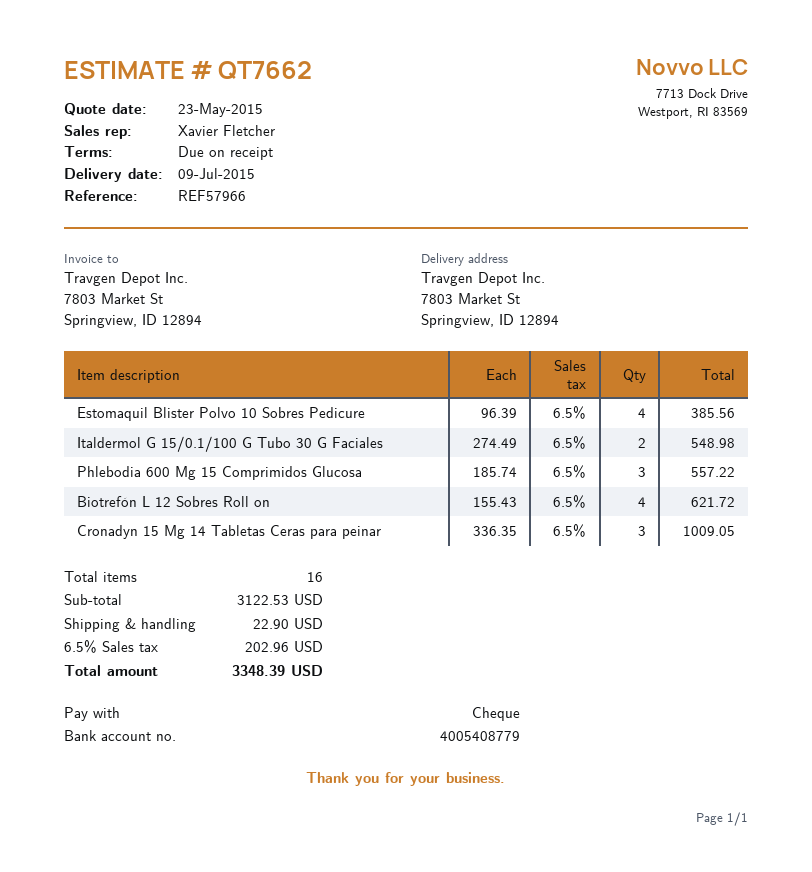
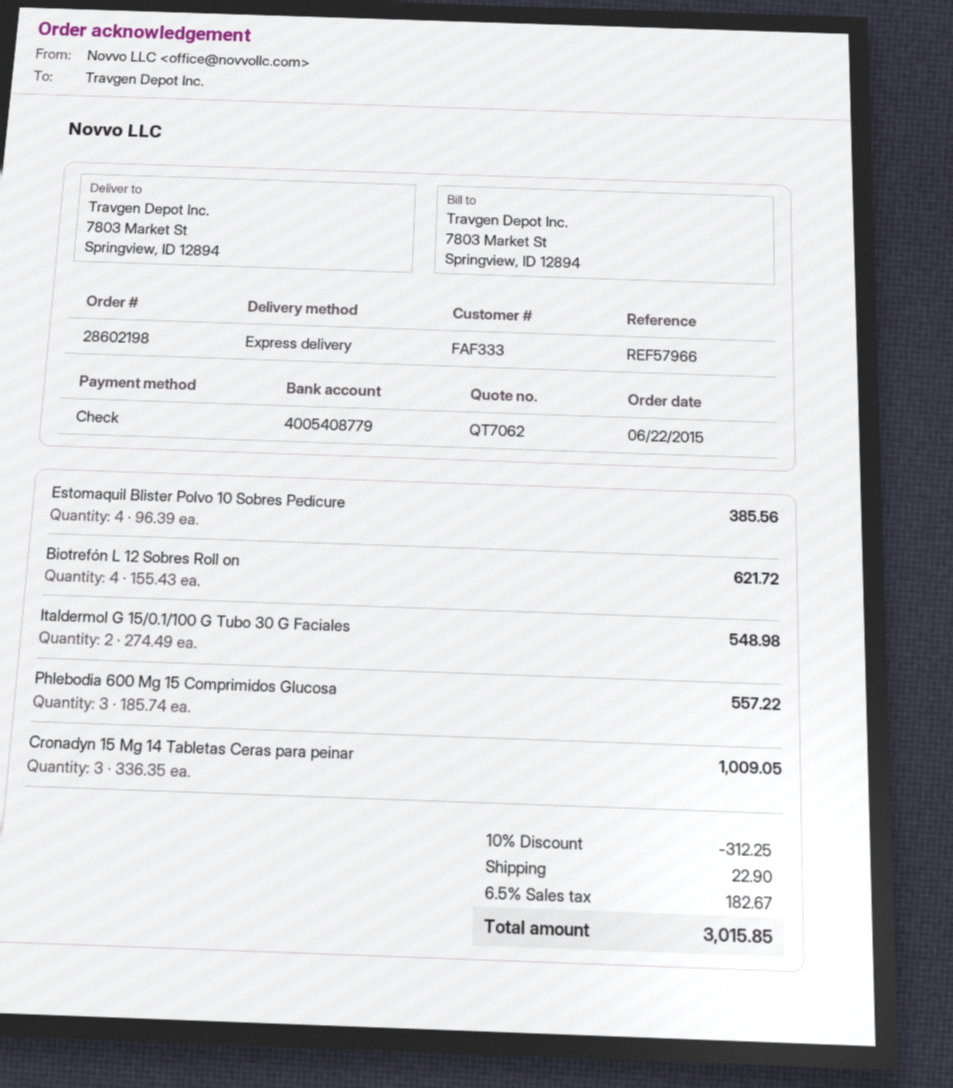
quote number: QT7662 -> QT7062
discount: none -> 10% = 312.25
tax: 6.5% = 202.96 -> 6.5% = 182.67
total: 3348.39 -> 3015.85

